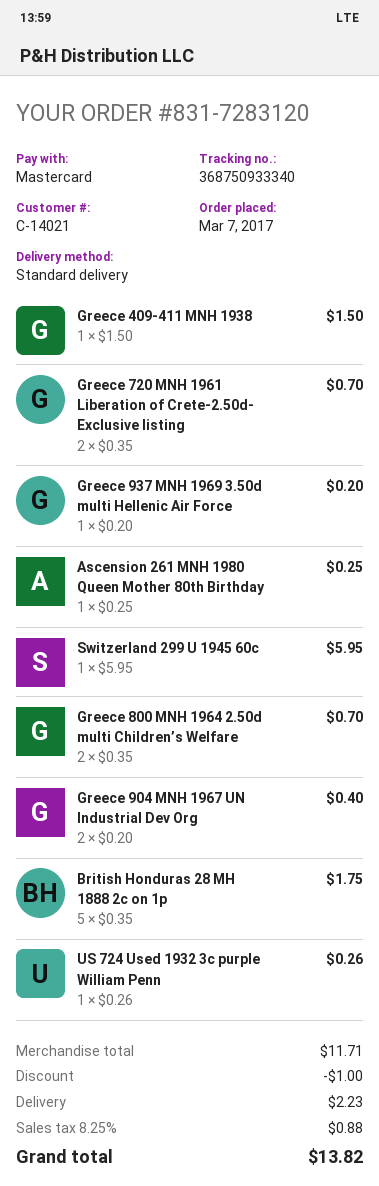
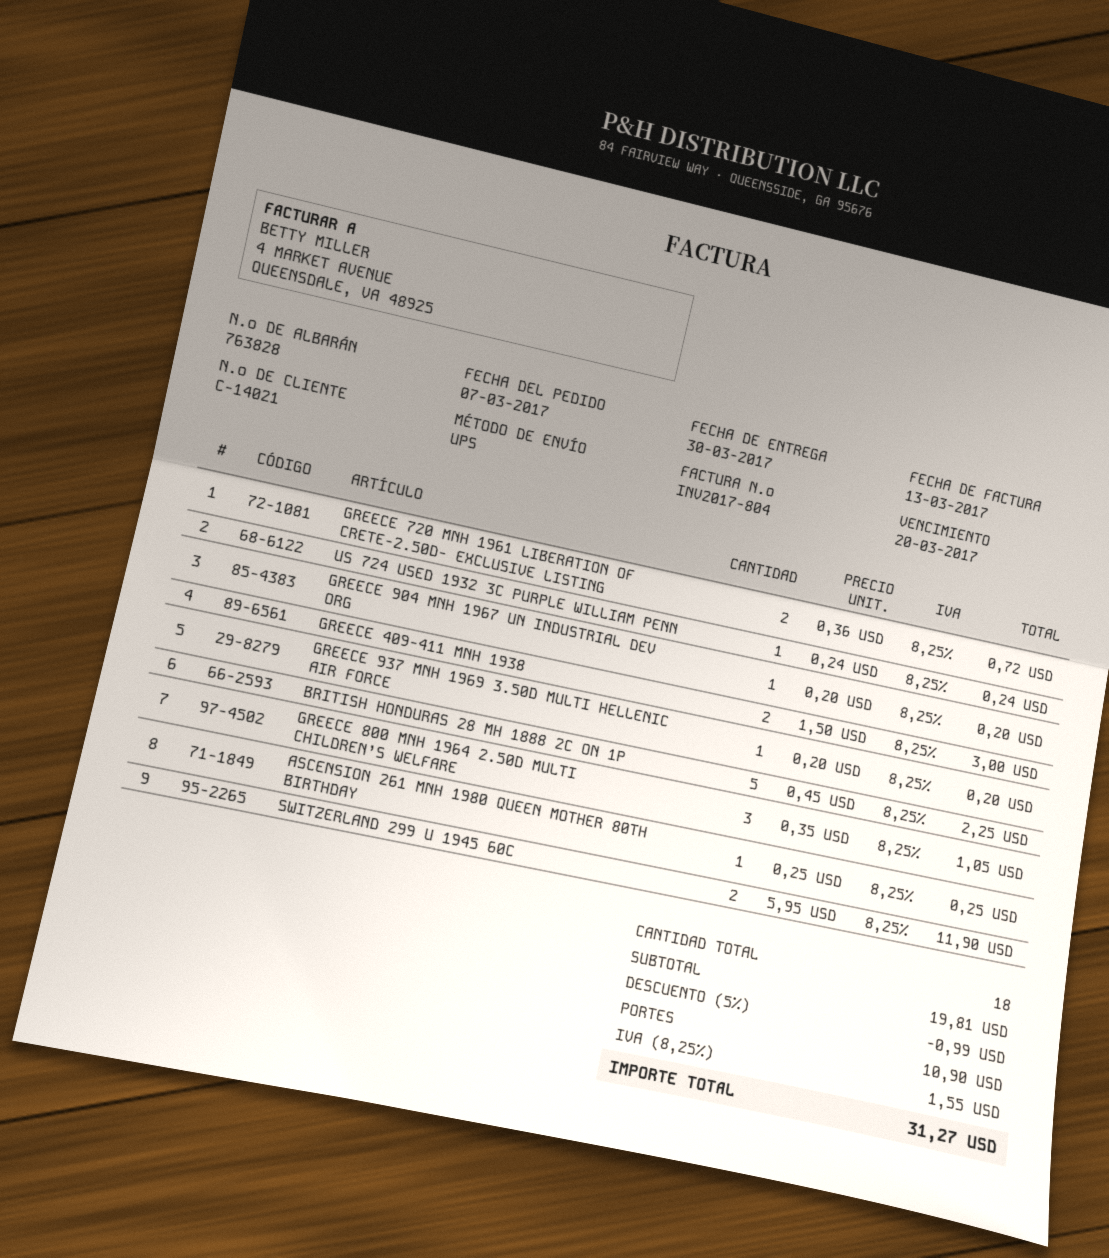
shipping method: standard -> UPS
Greece 409-411 MNH 1938: 1 x 1.50 = 1.50 -> 2 x 1.50 = 3.00
Greece 720 MNH 1961 Liberation of Crete-2.50d- Exclusive listing: 2 x 0.35 = 0.70 -> 2 x 0.36 = 0.72
Switzerland 299 U 1945 60c: 1 x 5.95 = 5.95 -> 2 x 5.95 = 11.90
Greece 800 MNH 1964 2.50d multi Children’s Welfare: 2 x 0.35 = 0.70 -> 3 x 0.35 = 1.05
Greece 904 MNH 1967 UN Industrial Dev Org: 2 x 0.20 = 0.40 -> 1 x 0.20 = 0.20
British Honduras 28 MH 1888 2c on 1p: 5 x 0.35 = 1.75 -> 5 x 0.45 = 2.25
US 724 Used 1932 3c purple William Penn: 1 x 0.26 = 0.26 -> 1 x 0.24 = 0.24
subtotal: 11.71 -> 19.81
discount: 1.00 -> 0.99
shipping: 2.23 -> 10.90
tax: 8.25% = 0.88 -> 8.25% = 1.55
total: 13.82 -> 31.27

